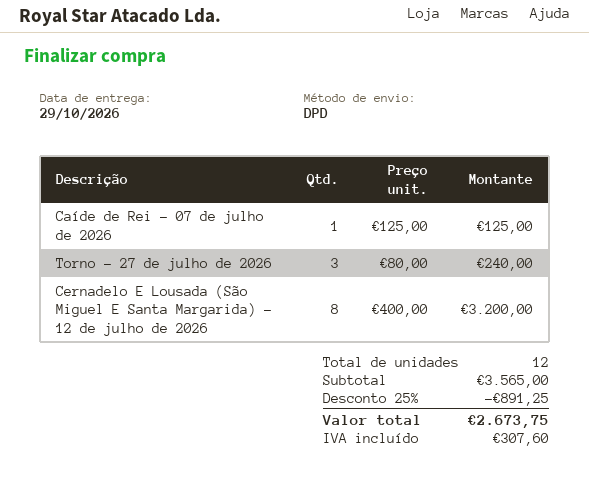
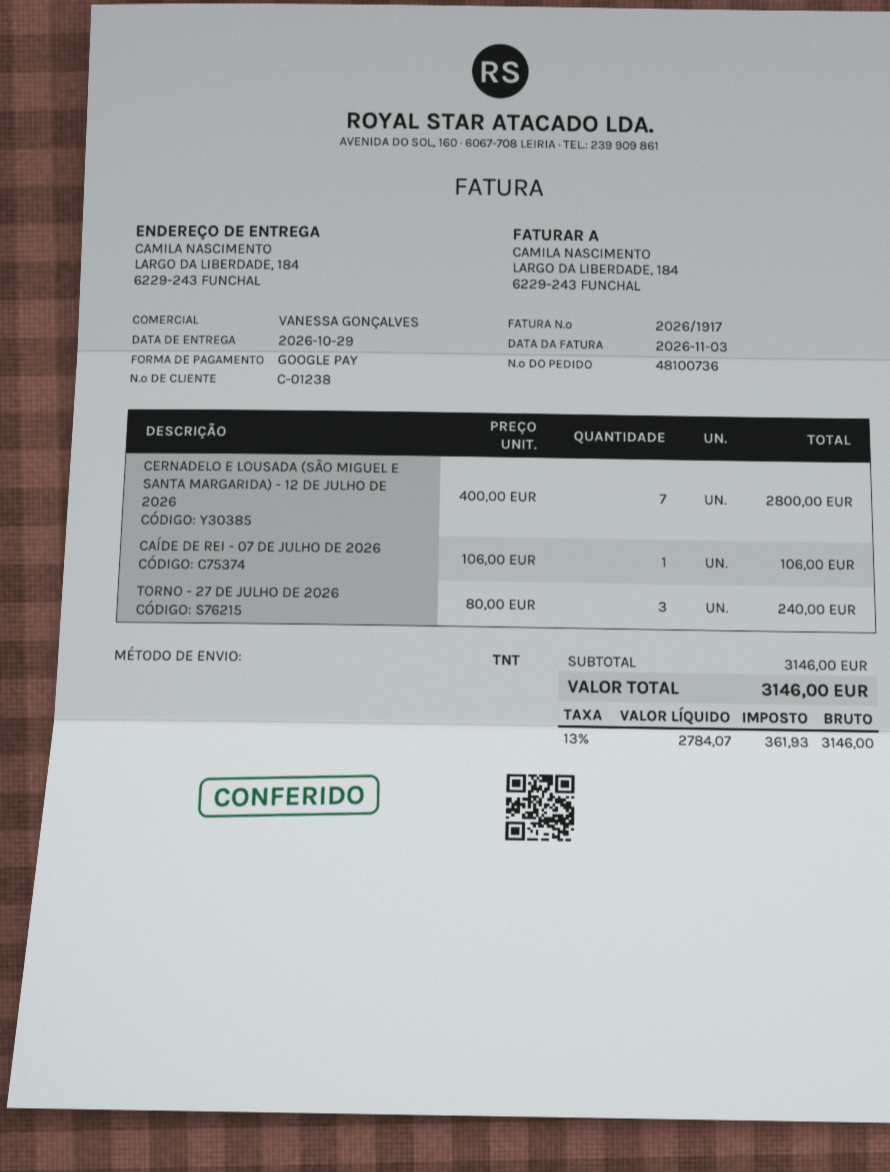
shipping method: DPD -> TNT
Caíde de Rei - 07 de julho de 2026: 1 x 125.00 = 125.00 -> 1 x 106.00 = 106.00
Cernadelo E Lousada (São Miguel E Santa Margarida) - 12 de julho de 2026: 8 x 400.00 = 3200.00 -> 7 x 400.00 = 2800.00
subtotal: 3565.00 -> 3146.00
discount: 25% = 891.25 -> none
tax: 307.60 -> 361.93
total: 2673.75 -> 3146.00

